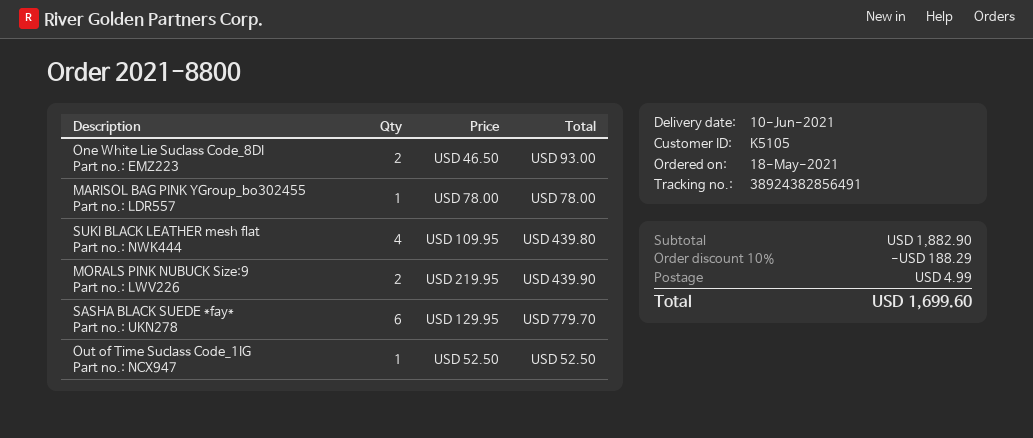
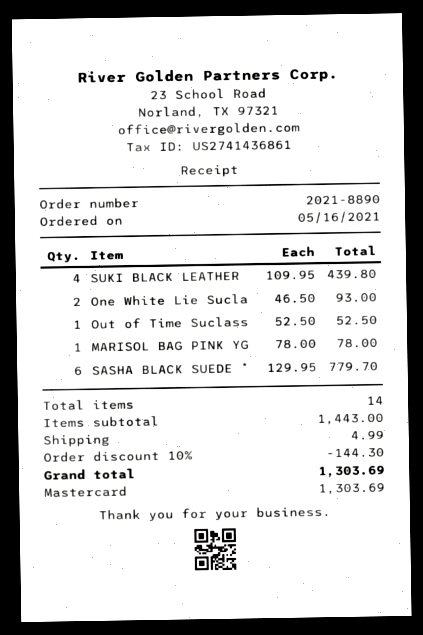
order number: 2021-8800 -> 2021-8890
order date: 2021-05-18 -> 2021-05-16
MORALS PINK NUBUCK Size:9: 2 x 219.95 = 439.90 -> none
subtotal: 1882.90 -> 1443.00
discount: 10% = 188.29 -> 10% = 144.30
total: 1699.60 -> 1303.69

